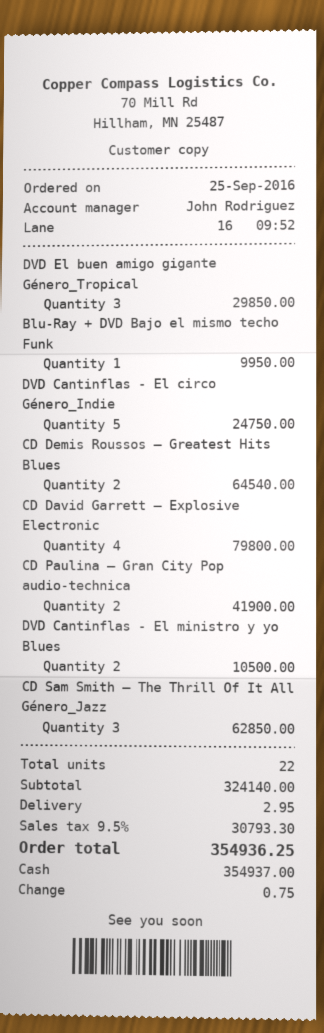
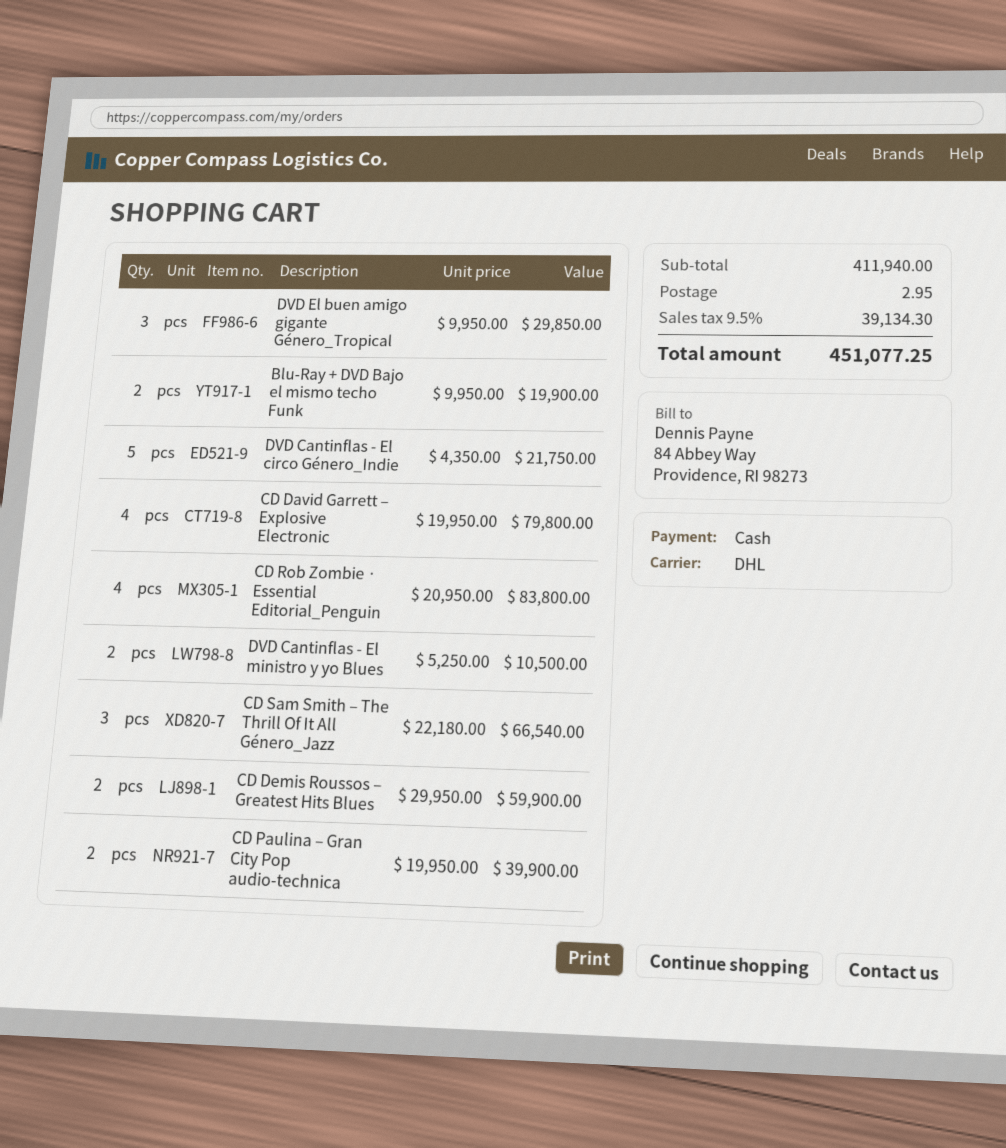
Blu-Ray + DVD Bajo el mismo techo Funk: 1 for 9950.00 -> 2 for 19900.00
DVD Cantinflas - El circo Género_Indie: 5 for 24750.00 -> 5 for 21750.00
CD Demis Roussos – Greatest Hits Blues: 2 for 64540.00 -> 2 for 59900.00
CD Paulina – Gran City Pop audio-technica: 2 for 41900.00 -> 2 for 39900.00
CD Sam Smith – The Thrill Of It All Género_Jazz: 3 for 62850.00 -> 3 for 66540.00
CD Rob Zombie · Essential Editorial_Penguin: none -> 4 for 83800.00
subtotal: 324140.00 -> 411940.00
tax: 9.5% = 30793.30 -> 9.5% = 39134.30
total: 354936.25 -> 451077.25

